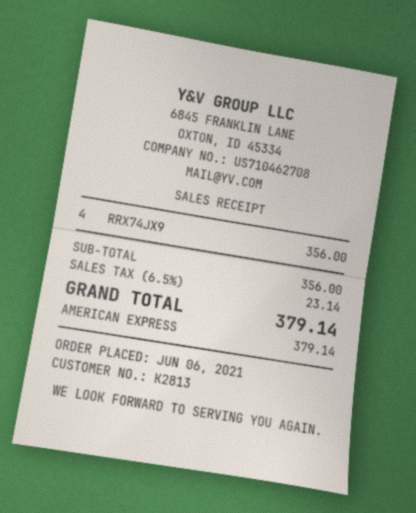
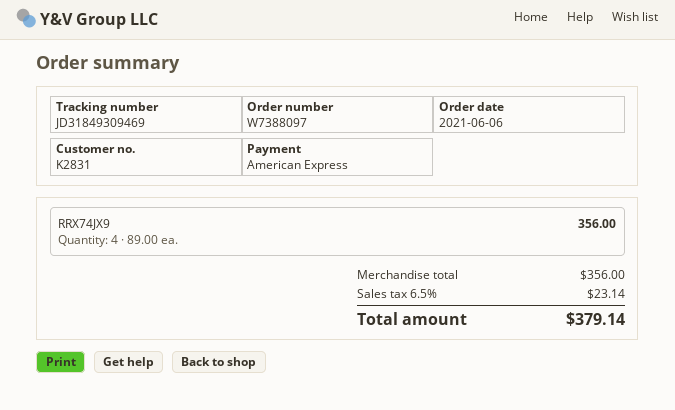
customer number: K2813 -> K2831

